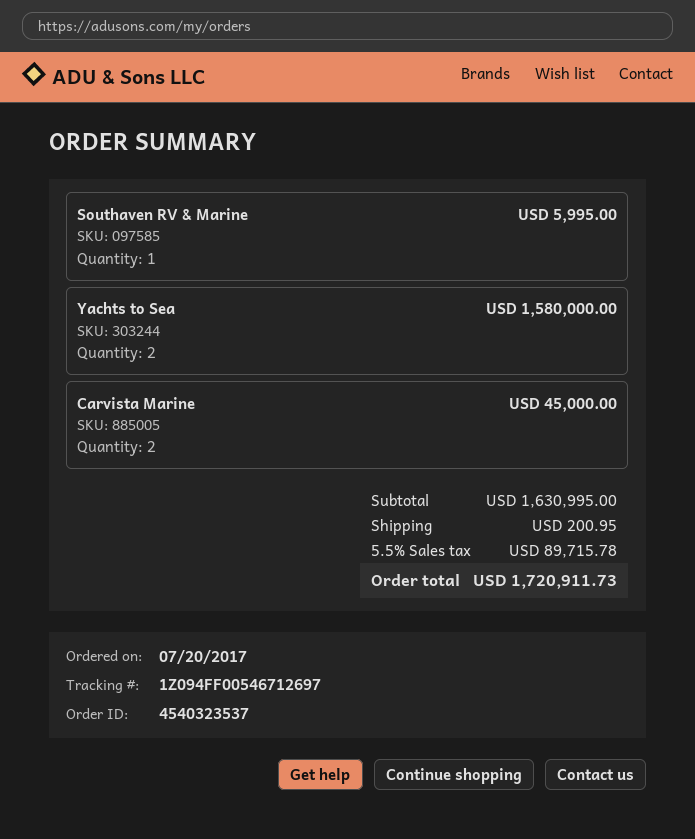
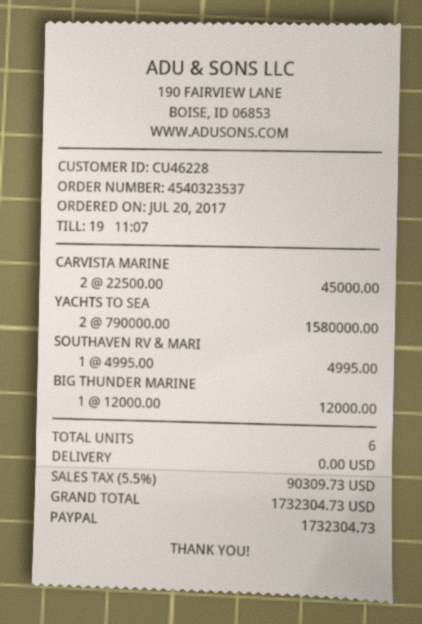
Southaven RV & Marine: 1 for 5995.00 -> 1 for 4995.00
BIG THUNDER MARINE: none -> 1 for 12000.00
shipping: 200.95 -> 0.00
tax: 5.5% = 89715.78 -> 5.5% = 90309.73
total: 1720911.73 -> 1732304.73

